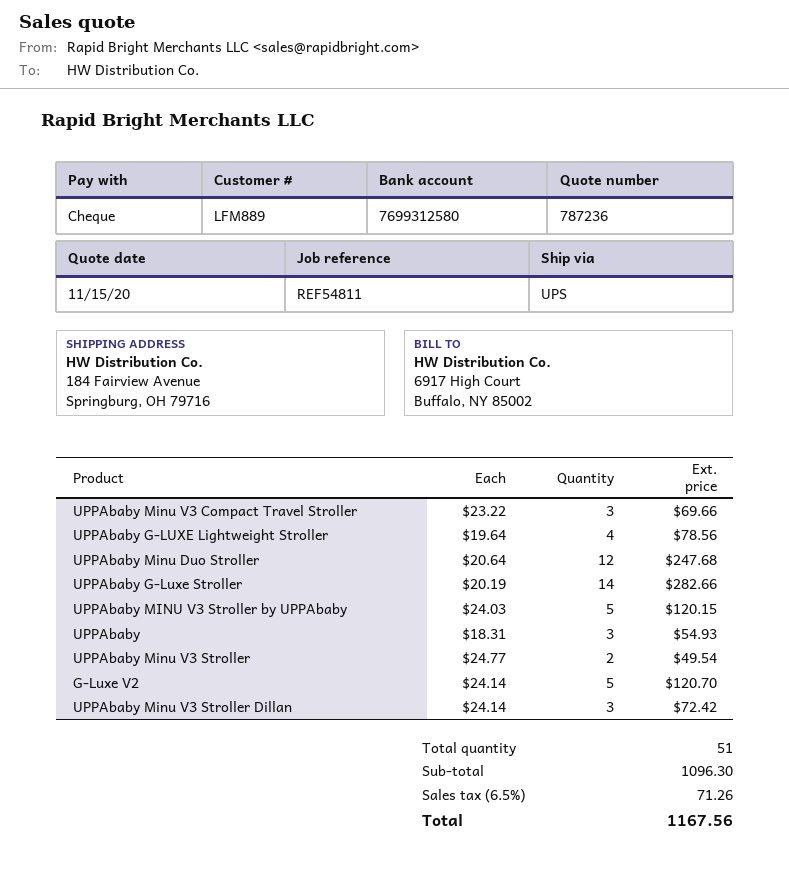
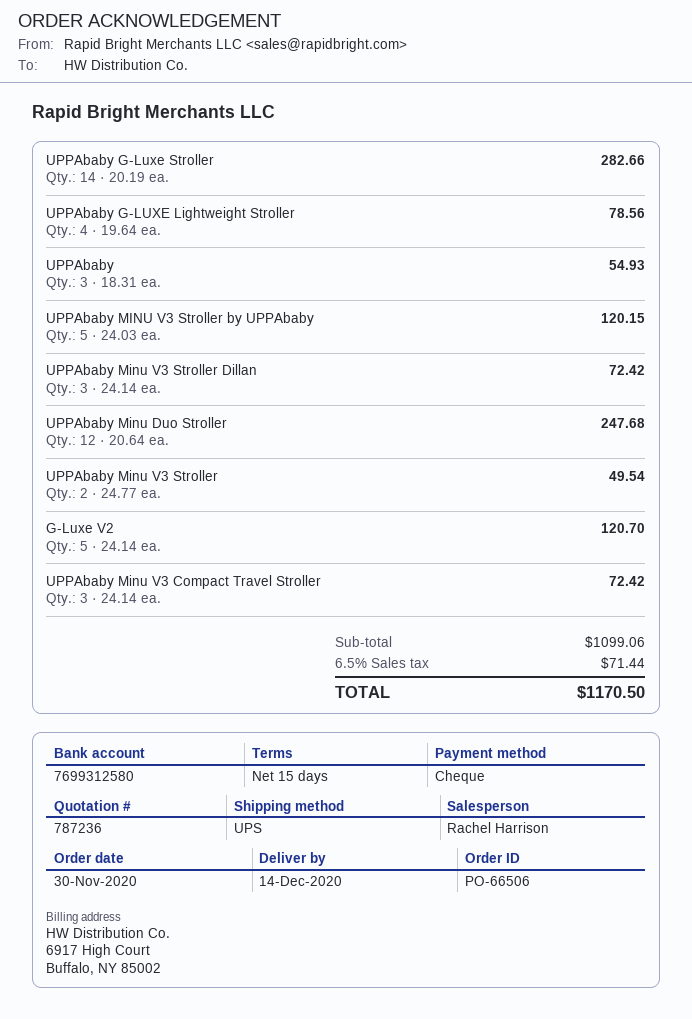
UPPAbaby Minu V3 Compact Travel Stroller: 3 x 23.22 = 69.66 -> 3 x 24.14 = 72.42
subtotal: 1096.30 -> 1099.06
tax: 6.5% = 71.26 -> 6.5% = 71.44
total: 1167.56 -> 1170.50

